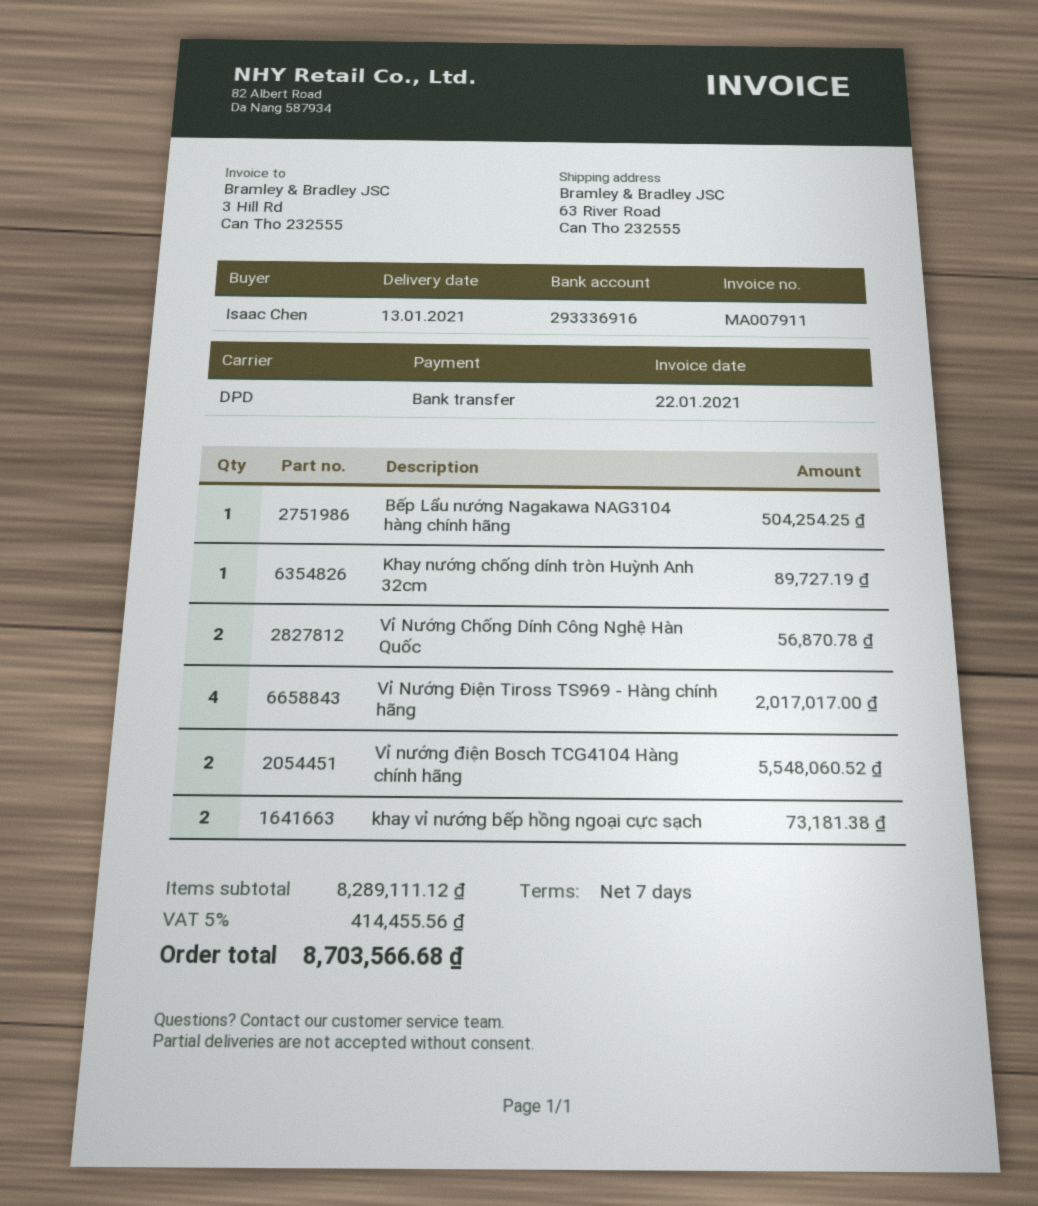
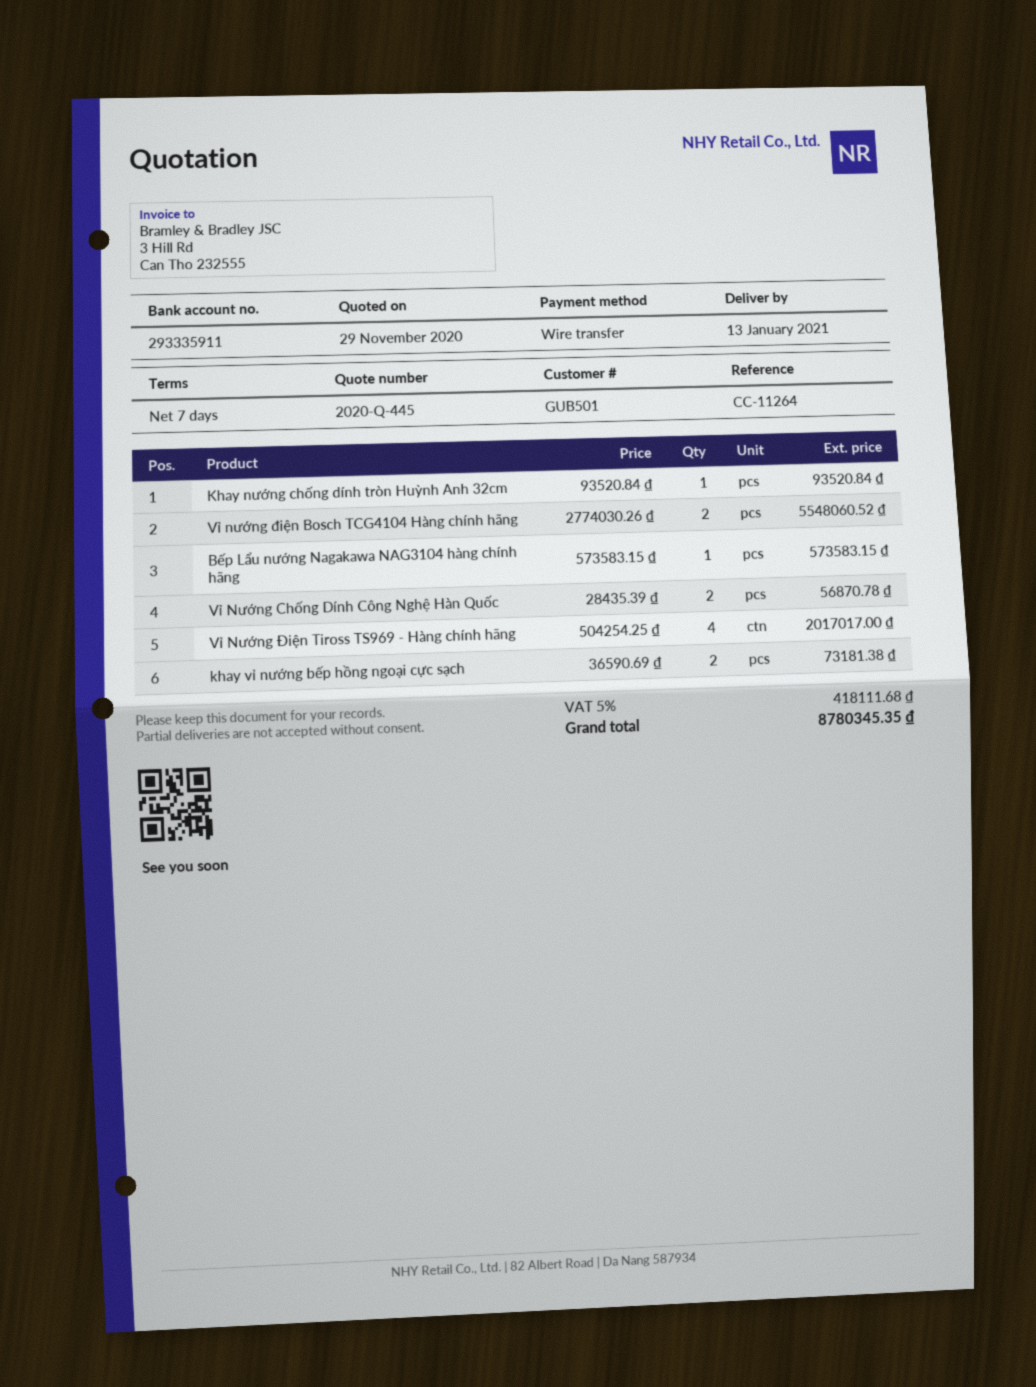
bank account: 293336916 -> 293335911
Bếp Lẩu nướng Nagakawa NAG3104 hàng chính hãng: 1 for 504254.25 -> 1 for 573583.15
Khay nướng chống dính tròn Huỳnh Anh 32cm: 1 for 89727.19 -> 1 for 93520.84
tax: 5% = 414455.56 -> 5% = 418111.68
total: 8703566.68 -> 8780345.35

